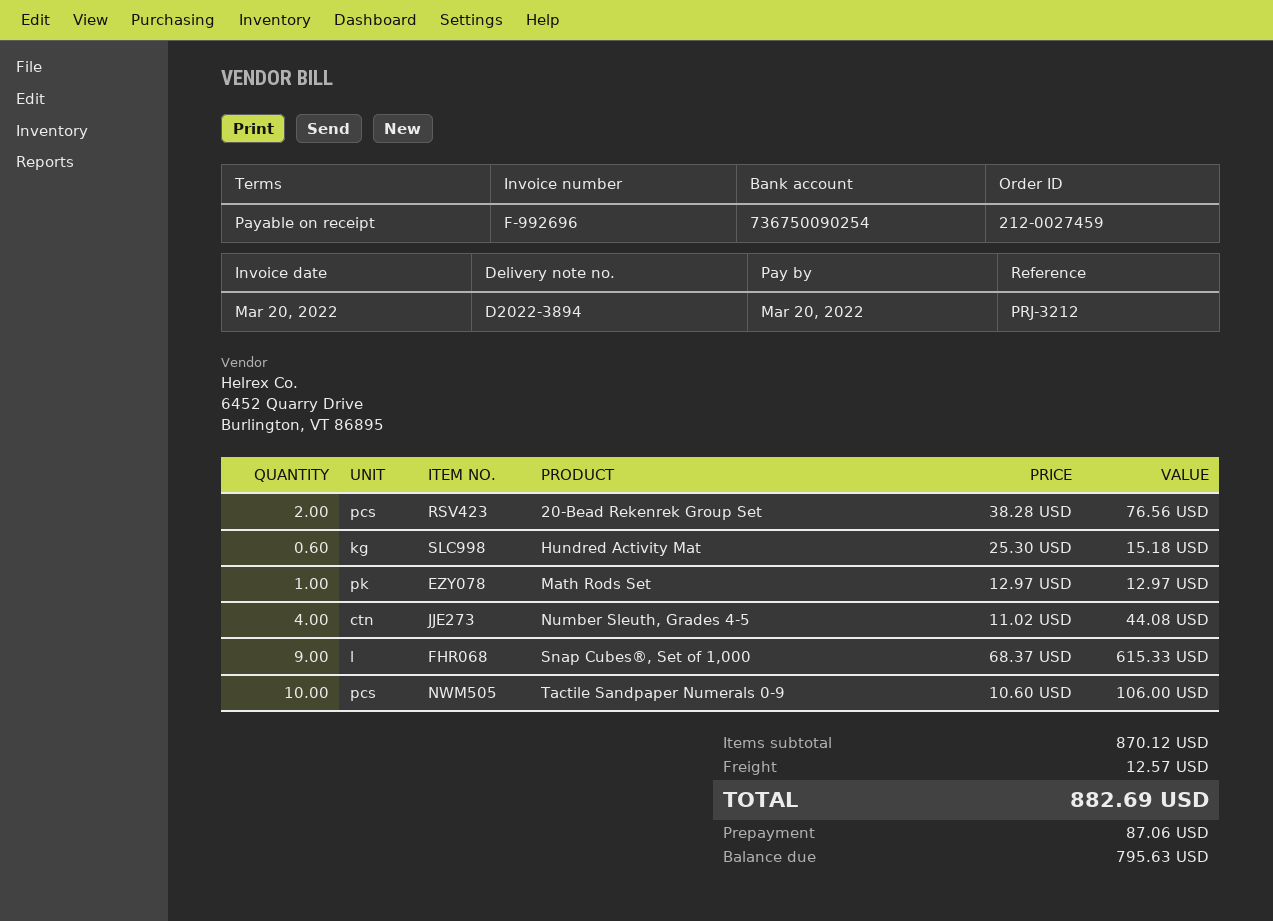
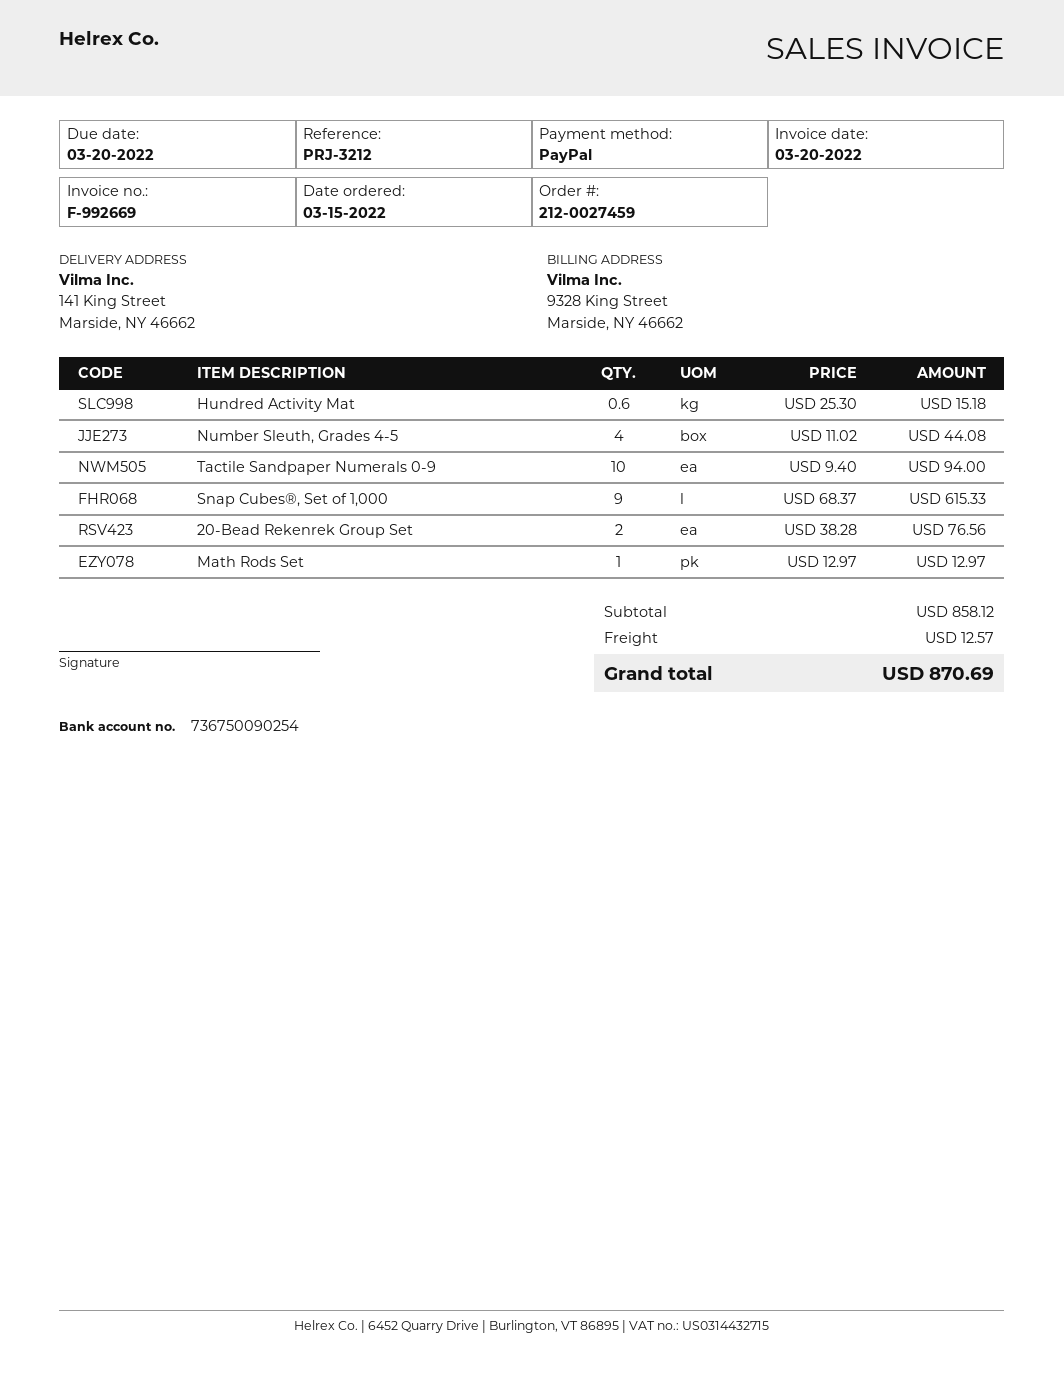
invoice number: F-992696 -> F-992669
Tactile Sandpaper Numerals 0-9: 10 x 10.60 = 106.00 -> 10 x 9.40 = 94.00
subtotal: 870.12 -> 858.12
total: 882.69 -> 870.69

